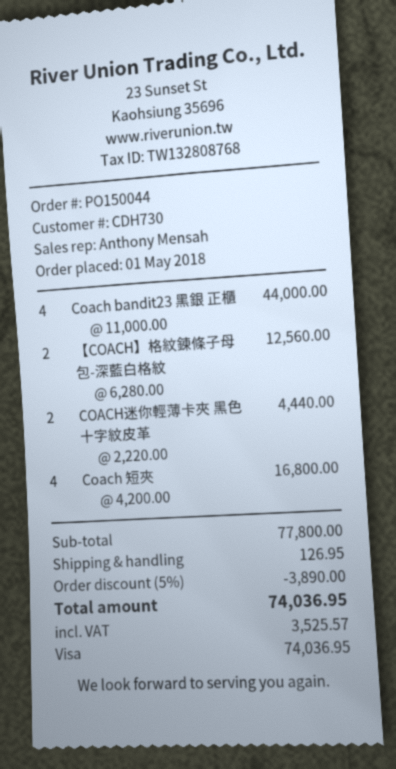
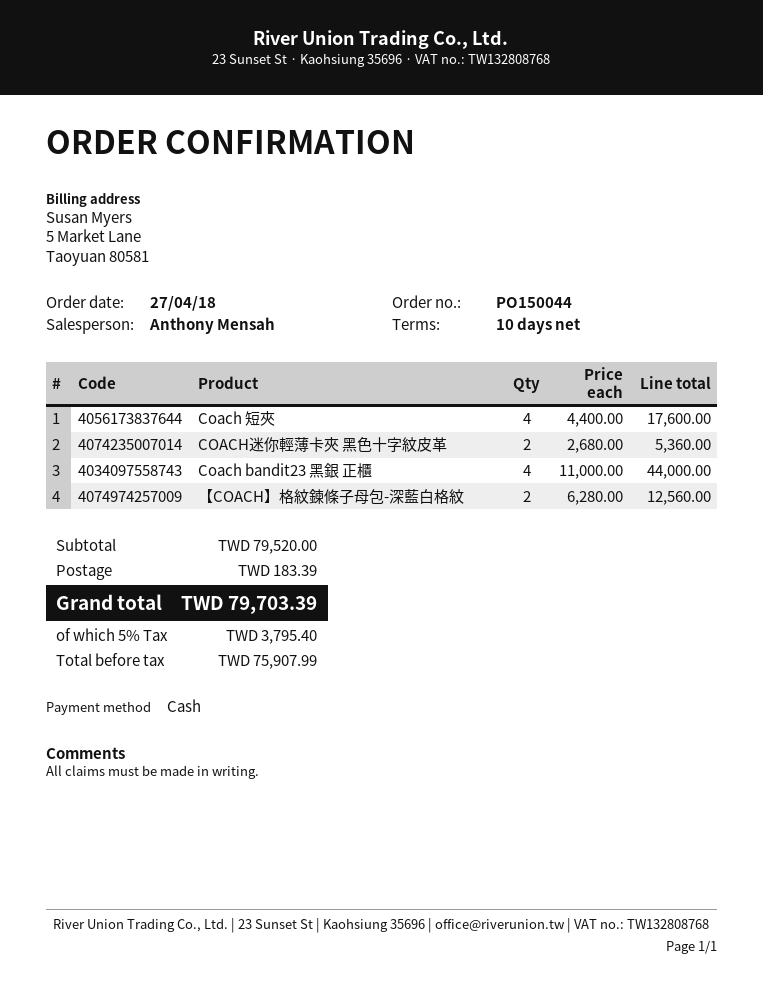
order date: 2018-05-01 -> 2018-04-27
payment method: Visa -> cash
COACH迷你輕薄卡夾 黑色十字紋皮革: 2 x 2220.00 = 4440.00 -> 2 x 2680.00 = 5360.00
Coach 短夾: 4 x 4200.00 = 16800.00 -> 4 x 4400.00 = 17600.00
subtotal: 77800.00 -> 79520.00
discount: 5% = 3890.00 -> none
shipping: 126.95 -> 183.39
tax: 3525.57 -> 3795.40
total: 74036.95 -> 79703.39

